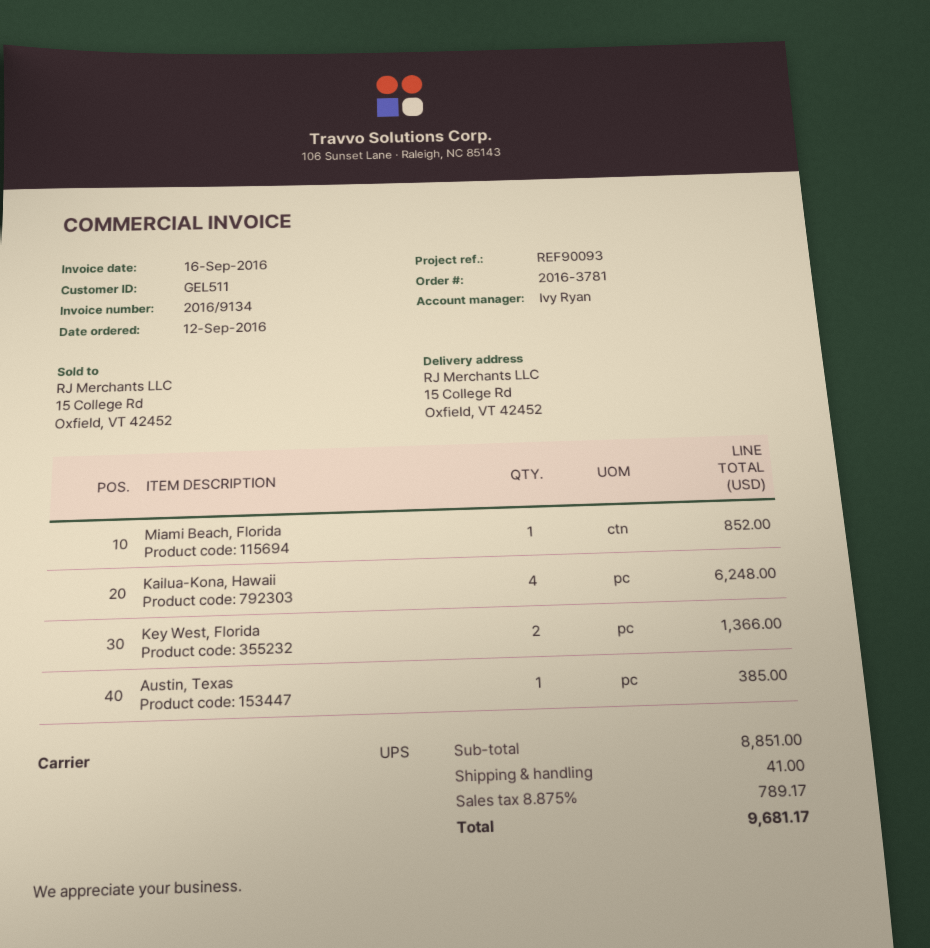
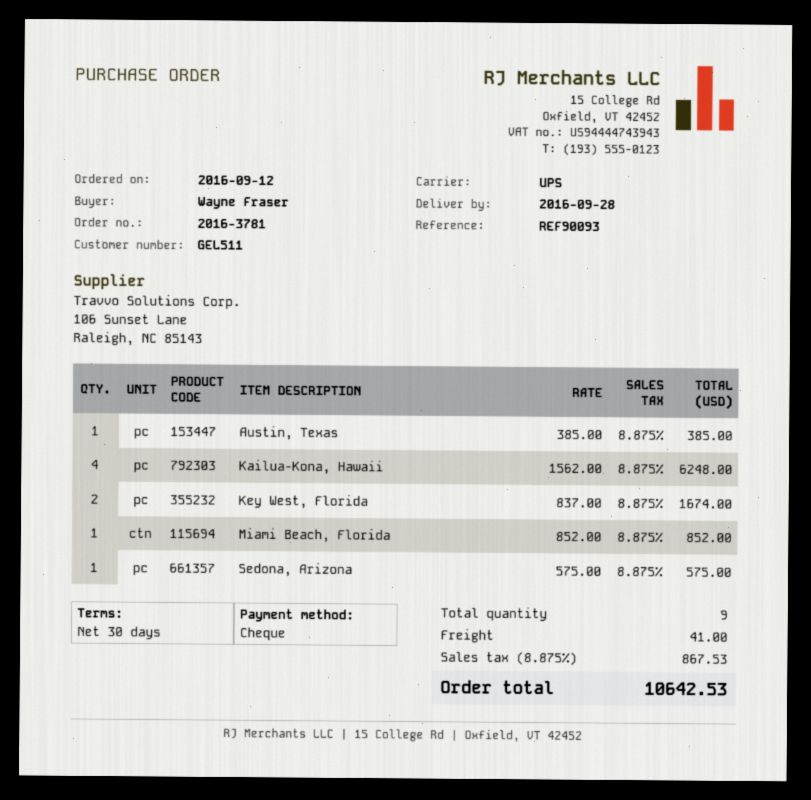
Key West, Florida: 2 for 1366.00 -> 2 for 1674.00
Sedona, Arizona: none -> 1 for 575.00
tax: 8.875% = 789.17 -> 8.875% = 867.53
total: 9681.17 -> 10642.53

